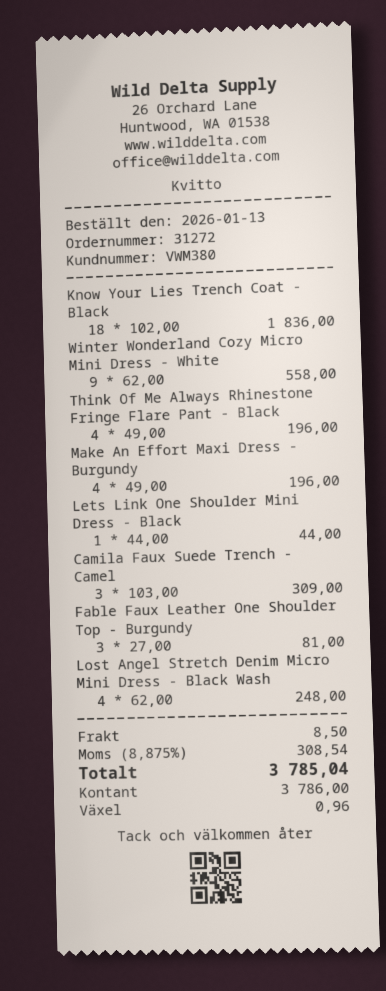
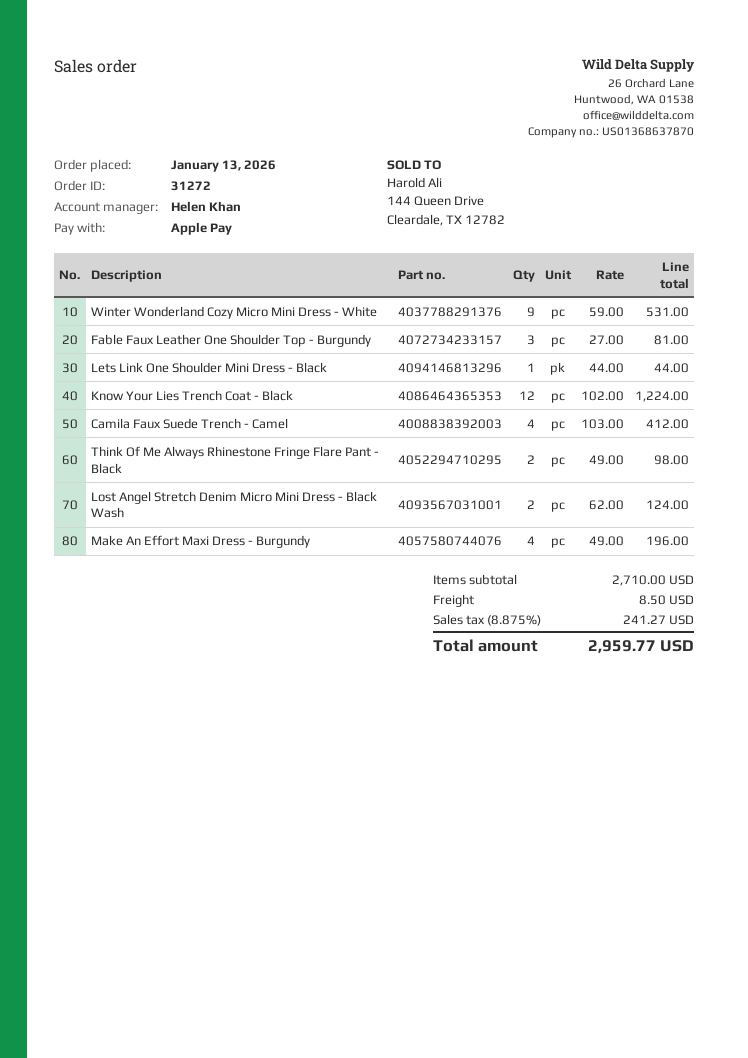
payment method: cash -> Apple Pay
Know Your Lies Trench Coat - Black: 18 x 102.00 = 1836.00 -> 12 x 102.00 = 1224.00
Winter Wonderland Cozy Micro Mini Dress - White: 9 x 62.00 = 558.00 -> 9 x 59.00 = 531.00
Think Of Me Always Rhinestone Fringe Flare Pant - Black: 4 x 49.00 = 196.00 -> 2 x 49.00 = 98.00
Camila Faux Suede Trench - Camel: 3 x 103.00 = 309.00 -> 4 x 103.00 = 412.00
Lost Angel Stretch Denim Micro Mini Dress - Black Wash: 4 x 62.00 = 248.00 -> 2 x 62.00 = 124.00
tax: 8.875% = 308.54 -> 8.875% = 241.27
total: 3785.04 -> 2959.77

